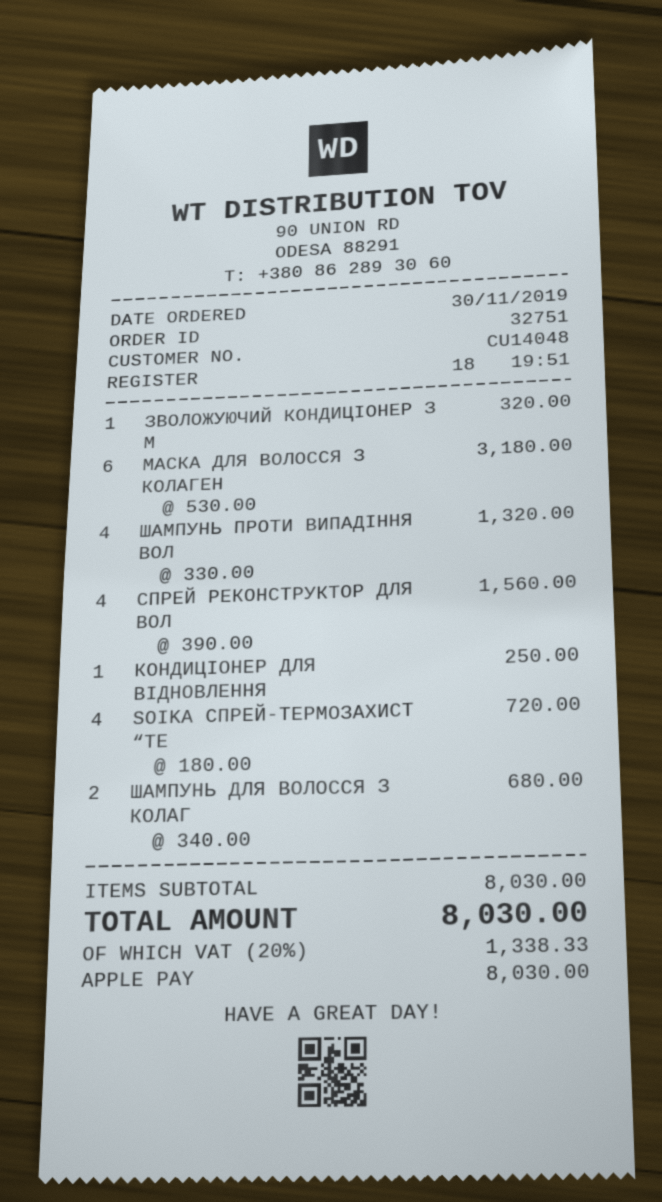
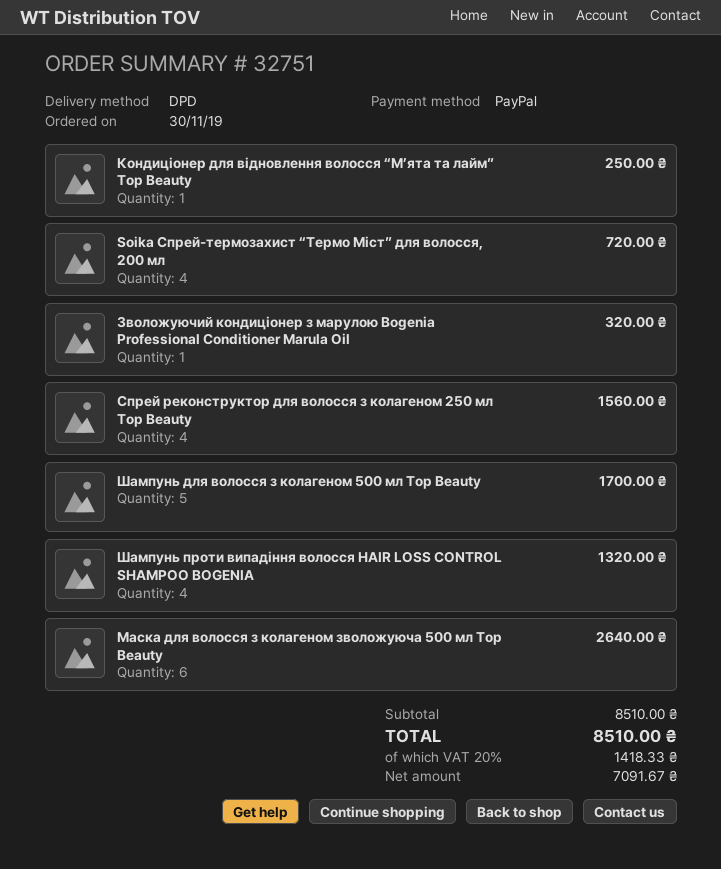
payment method: Apple Pay -> PayPal
МАСКА ДЛЯ ВОЛОССЯ З КОЛАГЕН: 6 for 3180.00 -> 6 for 2640.00
ШАМПУНЬ ДЛЯ ВОЛОССЯ З КОЛАГ: 2 for 680.00 -> 5 for 1700.00
subtotal: 8030.00 -> 8510.00
tax: 20% = 1338.33 -> 20% = 1418.33
total: 8030.00 -> 8510.00

